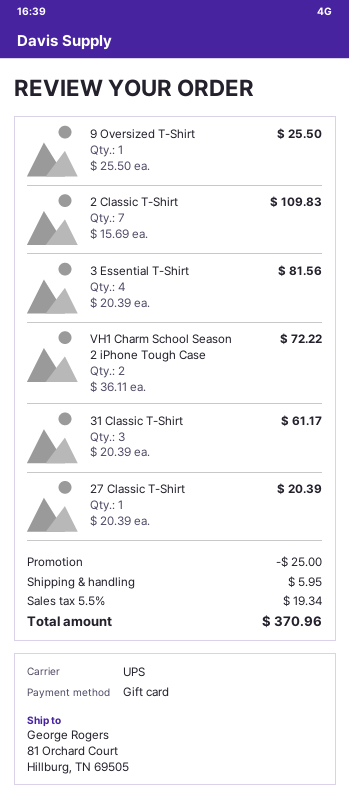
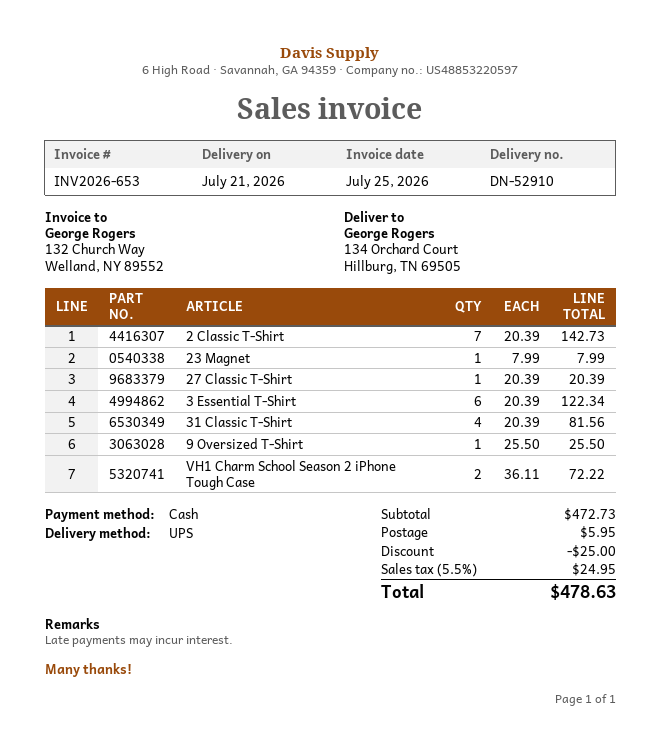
payment method: gift card -> cash
ship to: 81 Orchard Court, Hillburg, TN 69505 -> 134 Orchard Court, Hillburg, TN 69505
2 Classic T-Shirt: 7 x 15.69 = 109.83 -> 7 x 20.39 = 142.73
3 Essential T-Shirt: 4 x 20.39 = 81.56 -> 6 x 20.39 = 122.34
31 Classic T-Shirt: 3 x 20.39 = 61.17 -> 4 x 20.39 = 81.56
23 Magnet: none -> 1 x 7.99 = 7.99
tax: 5.5% = 19.34 -> 5.5% = 24.95
total: 370.96 -> 478.63

